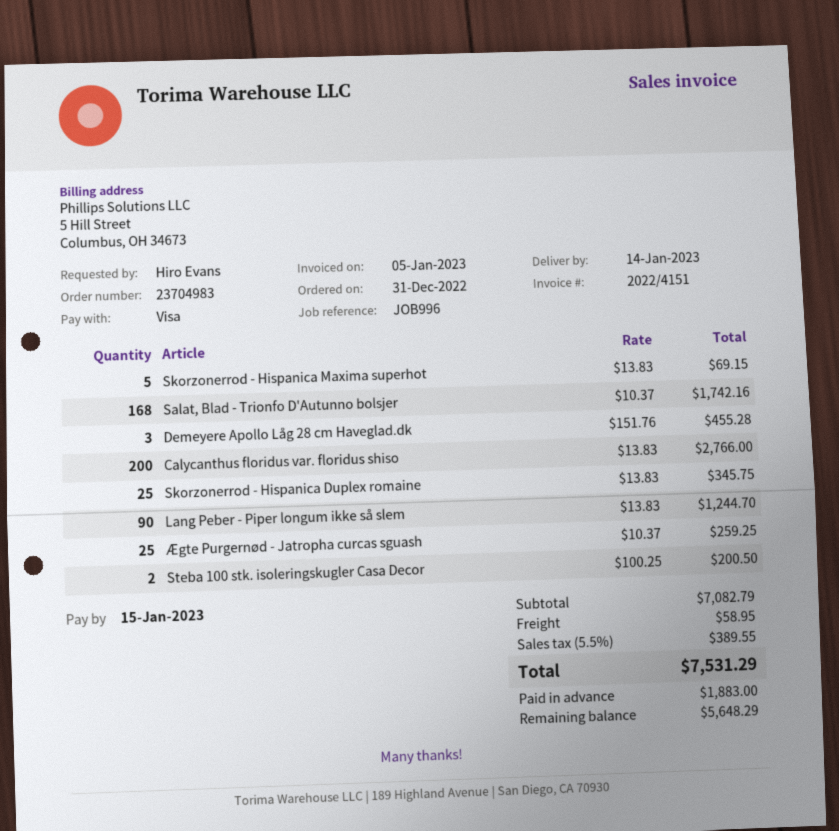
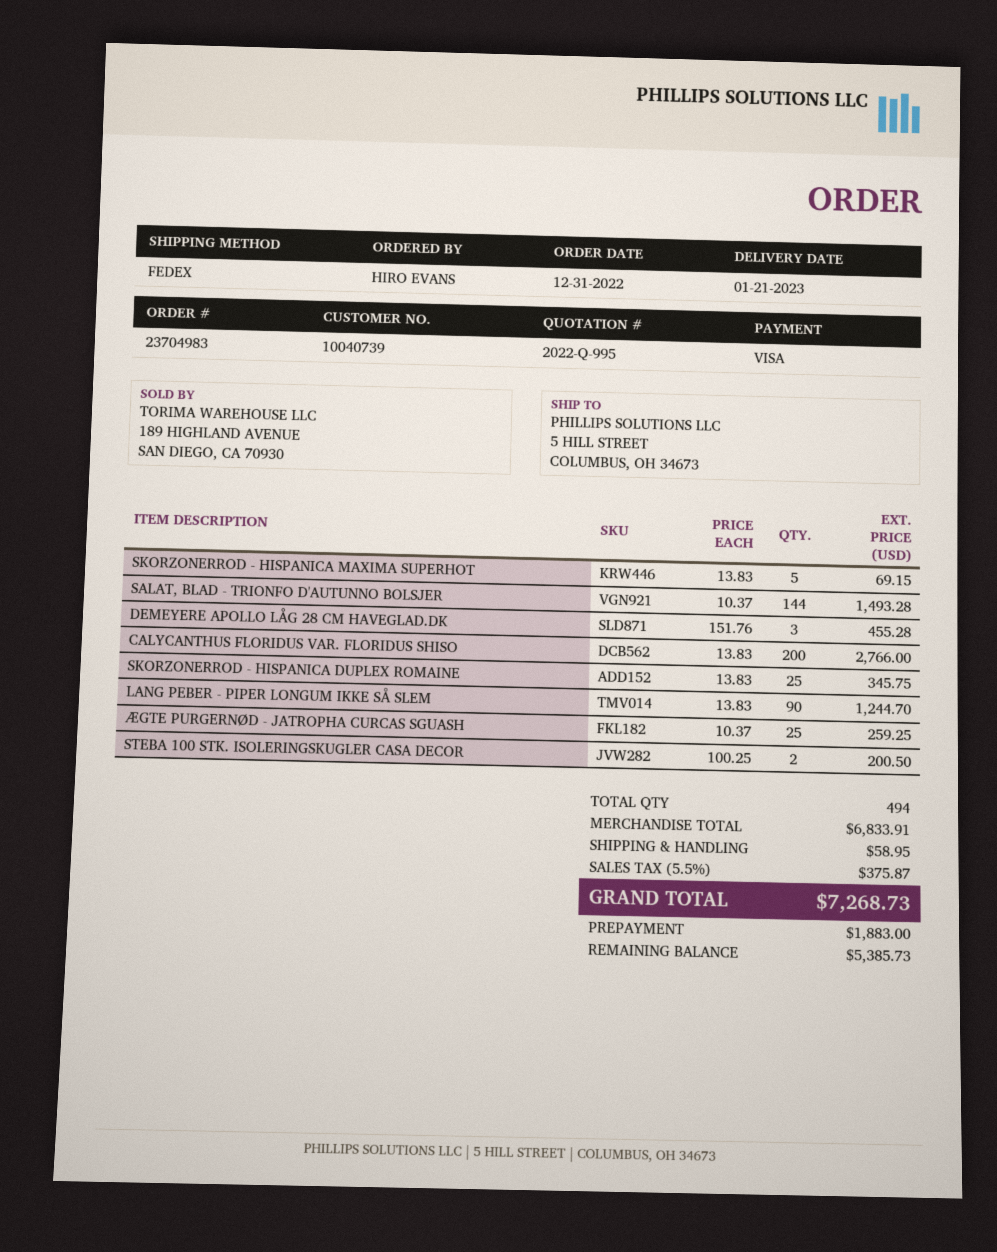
delivery date: 2023-01-14 -> 2023-01-21
Salat, Blad - Trionfo D'Autunno bolsjer: 168 x 10.37 = 1742.16 -> 144 x 10.37 = 1493.28
subtotal: 7082.79 -> 6833.91
tax: 5.5% = 389.55 -> 5.5% = 375.87
total: 7531.29 -> 7268.73
balance: 5648.29 -> 5385.73

